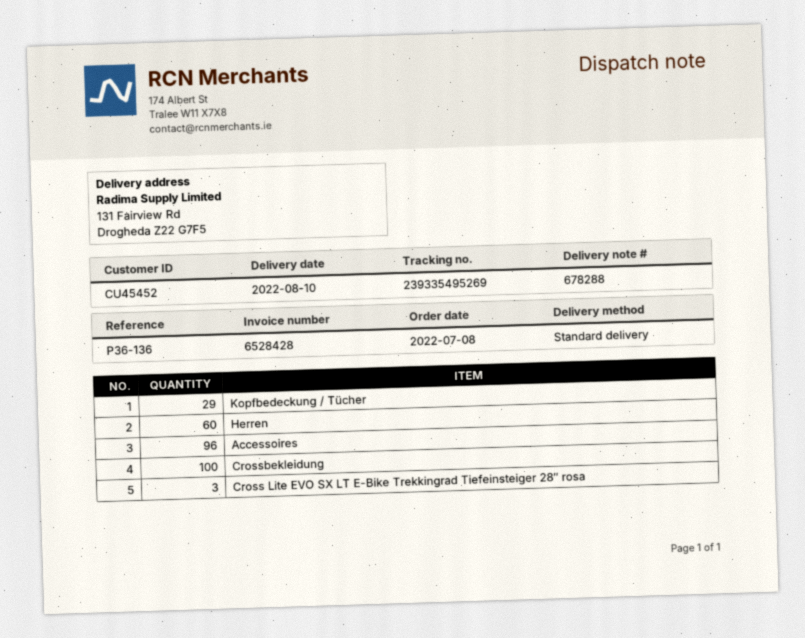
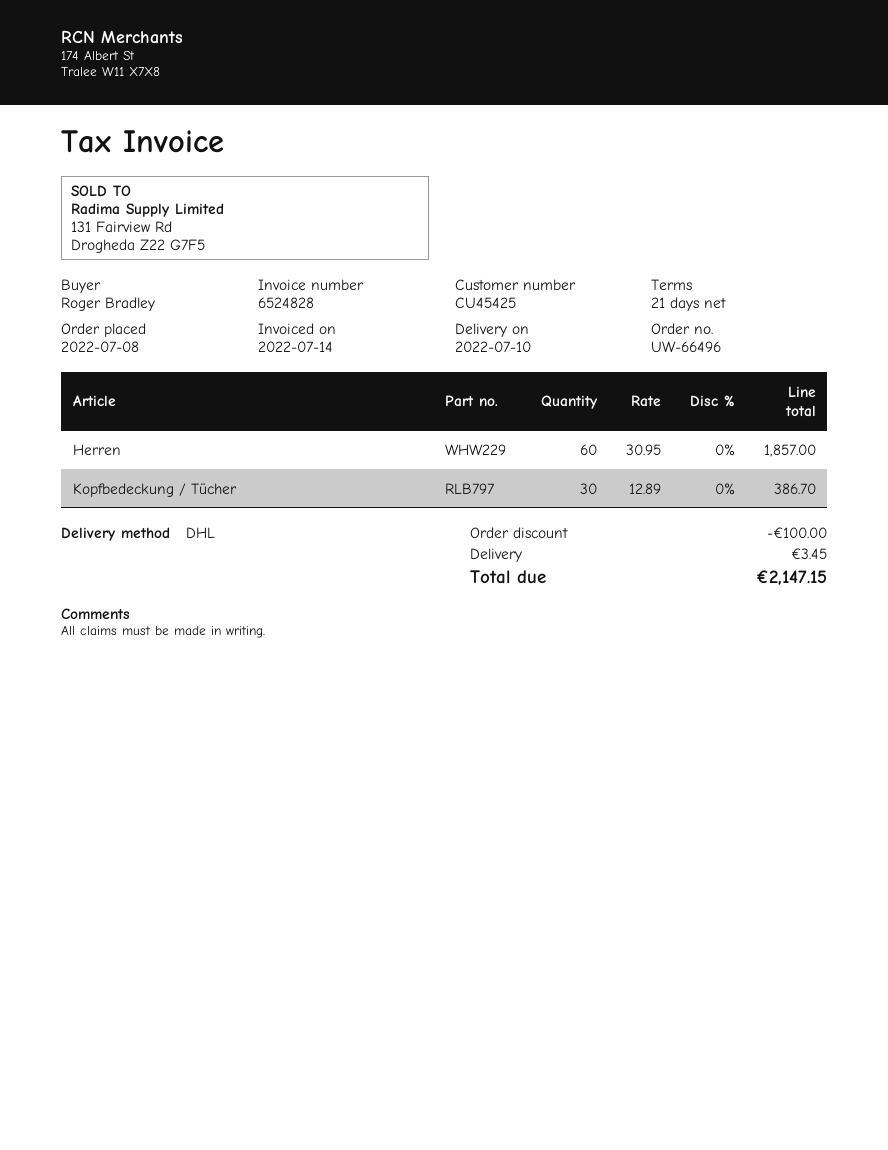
delivery date: 2022-08-10 -> 2022-07-10
invoice number: 6528428 -> 6524828
customer number: CU45452 -> CU45425
shipping method: standard -> DHL
Kopfbedeckung / Tücher: 29 -> 30
Accessoires: 96 -> none
Crossbekleidung: 100 -> none
Cross Lite EVO SX LT E-Bike Trekkingrad Tiefeinsteiger 28″ rosa: 3 -> none

